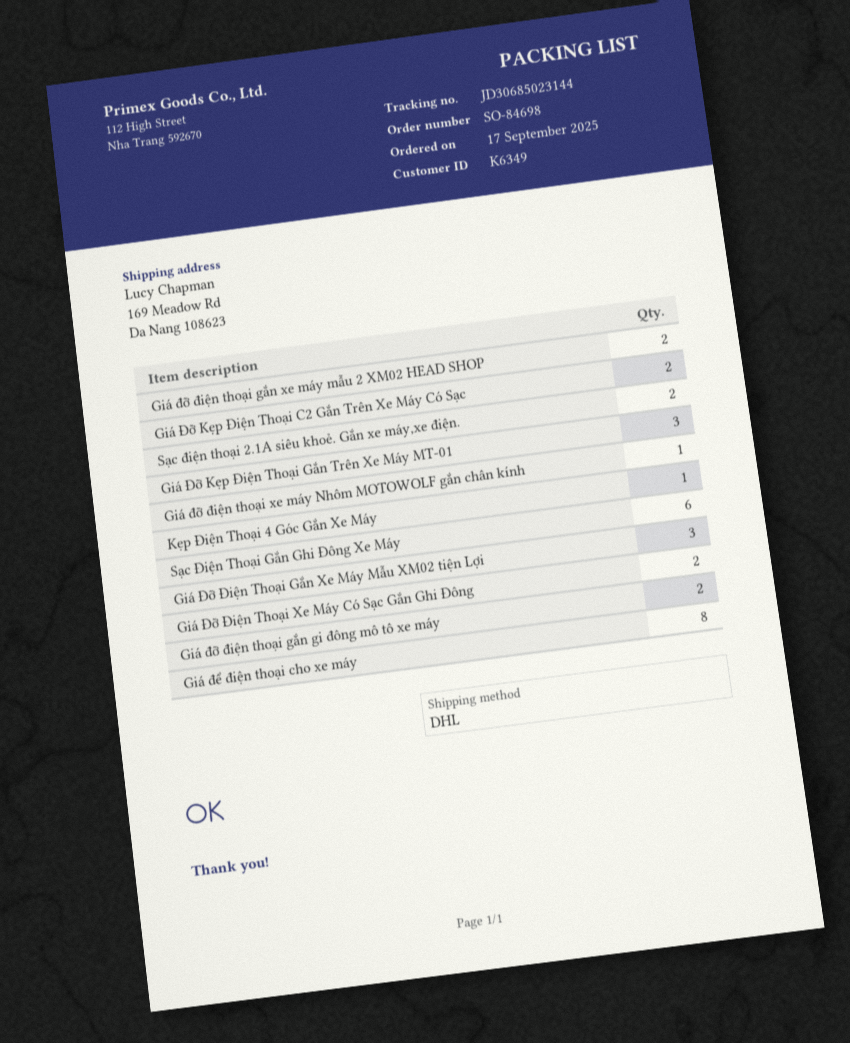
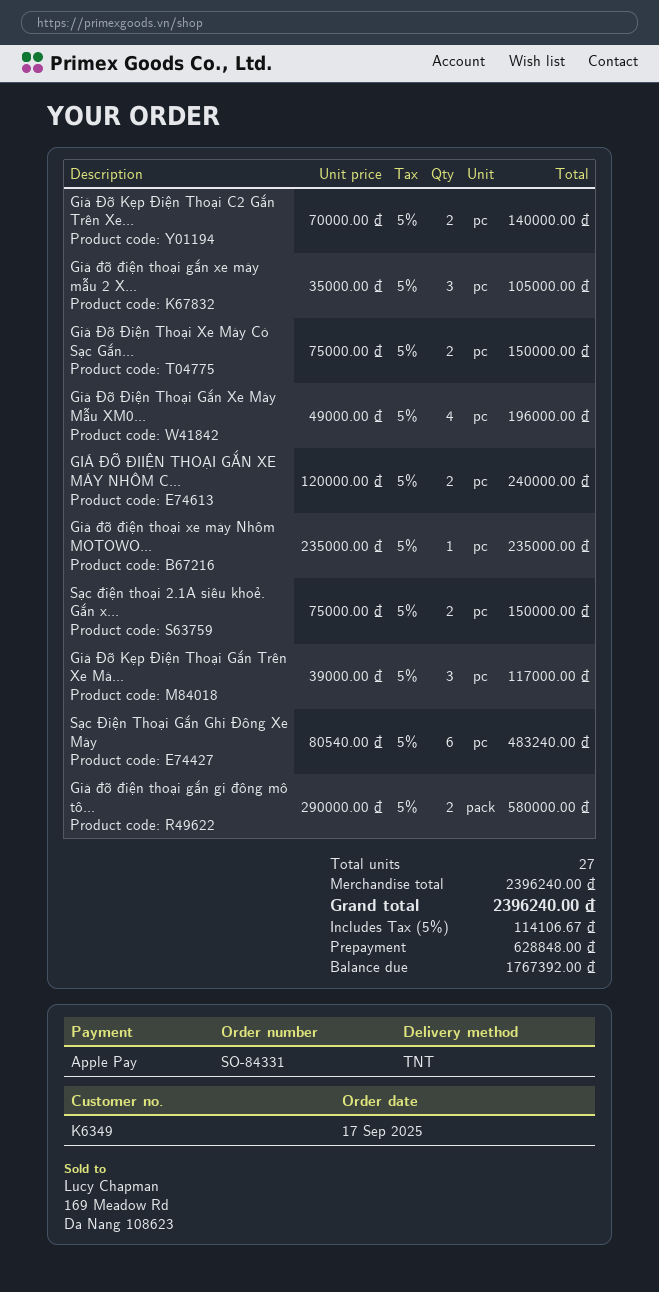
order number: SO-84698 -> SO-84331
shipping method: DHL -> TNT
Giá đỡ điện thoại gắn xe máy mẫu 2 XM02 HEAD SHOP: 2 -> 3
Kẹp Điện Thoại 4 Góc Gắn Xe Máy: 1 -> none
Giá Đỡ Điện Thoại Gắn Xe Máy Mẫu XM02 tiện Lợi: 3 -> 4
Giá để điện thoại cho xe máy: 8 -> none
GIÁ ĐỠ ĐIIỆN THOẠI GẮN XE MÁY NHÔM C...: none -> 2

